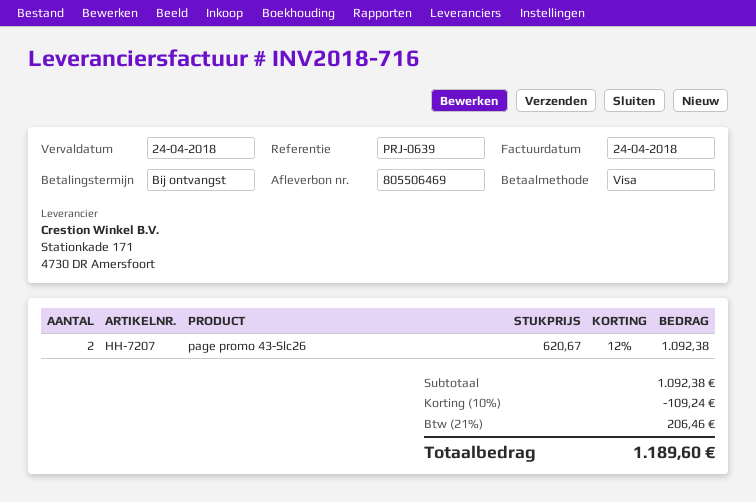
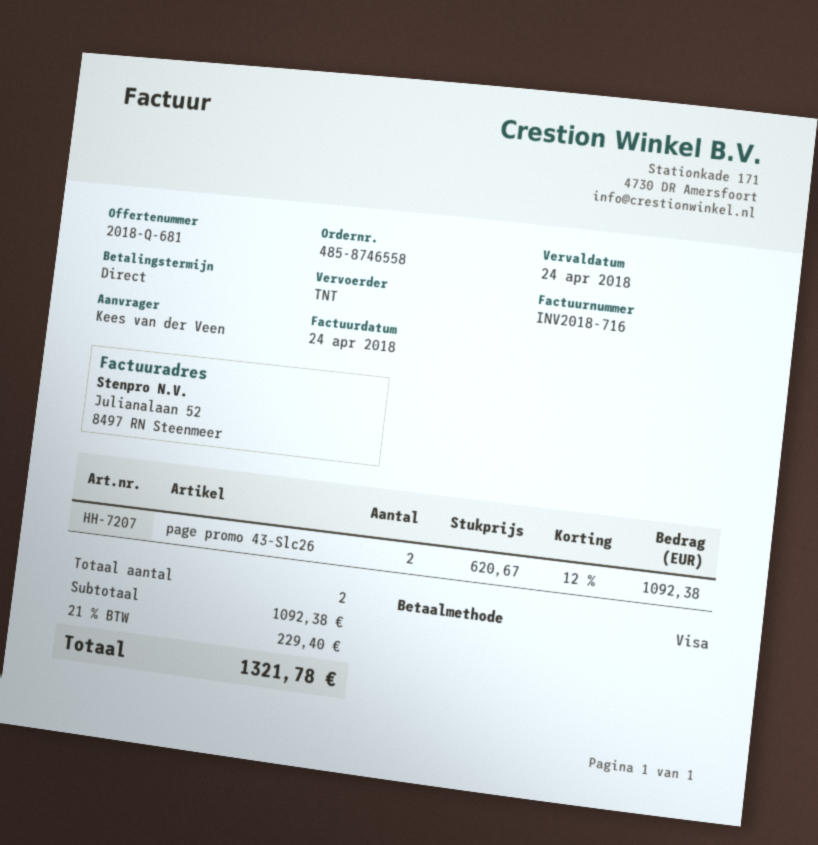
discount: 10% = 109.24 -> none
tax: 21% = 206.46 -> 21% = 229.40
total: 1189.60 -> 1321.78

